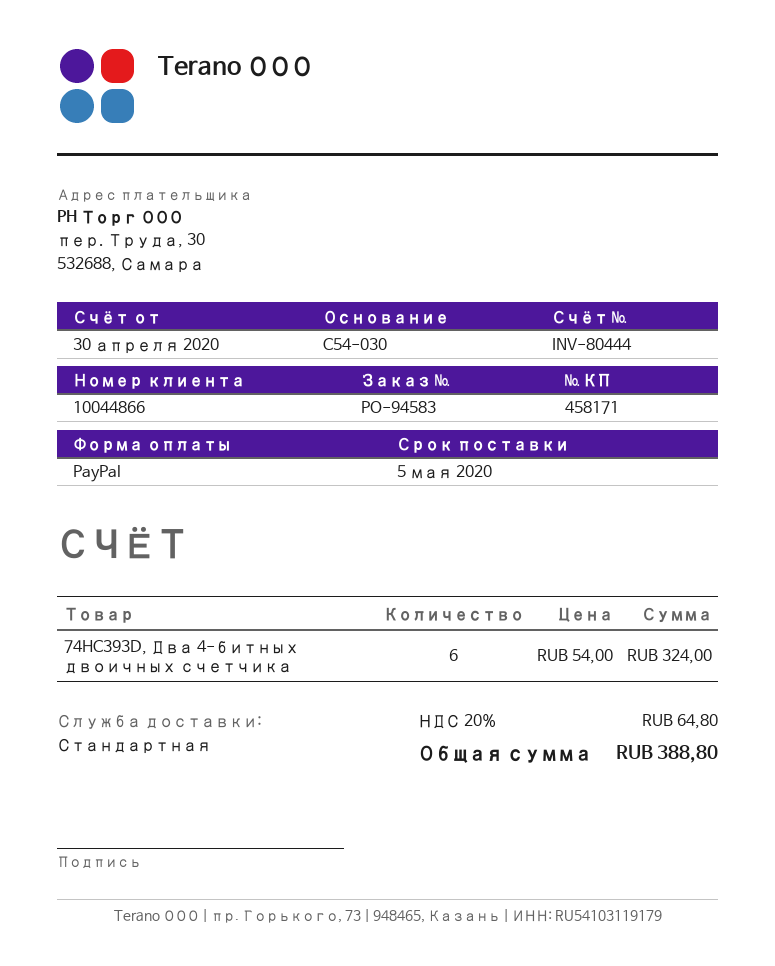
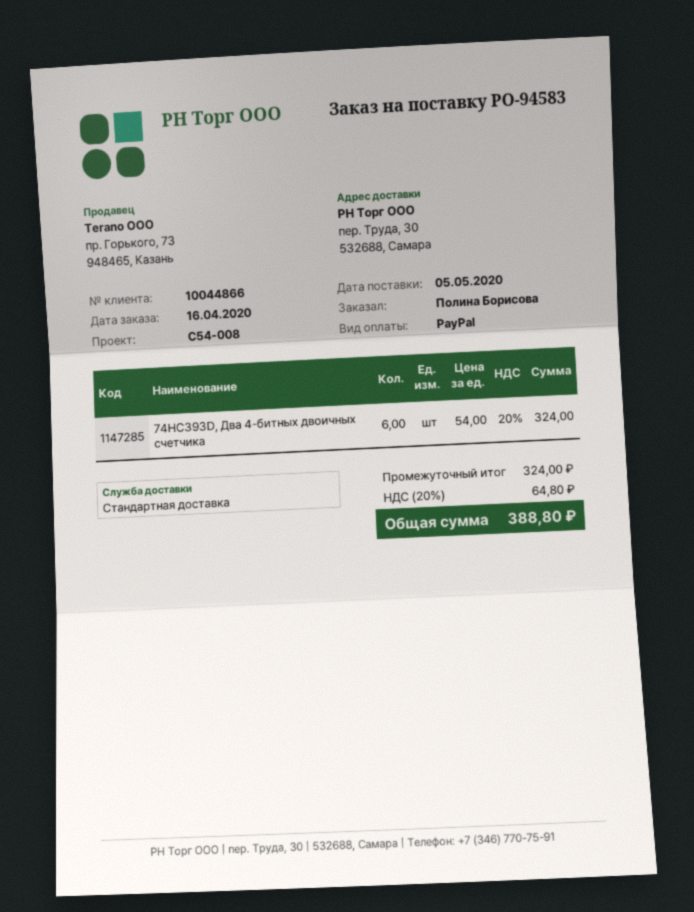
reference: C54-030 -> C54-008

